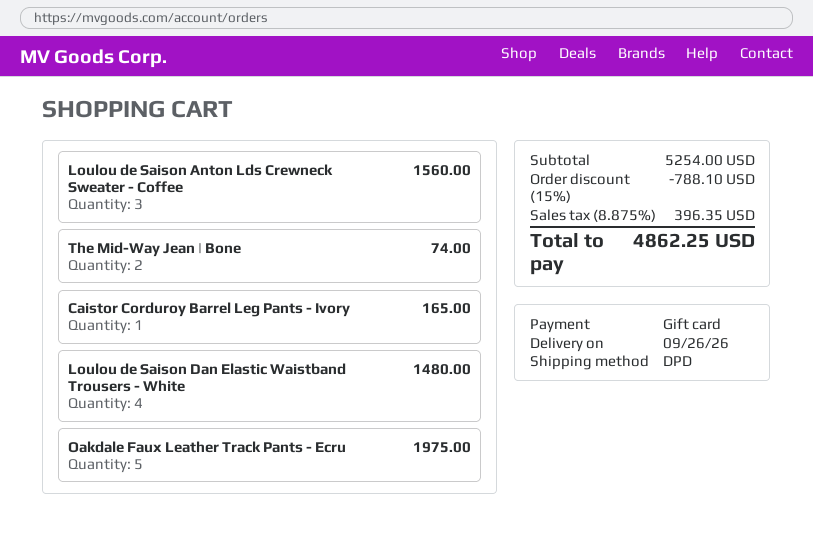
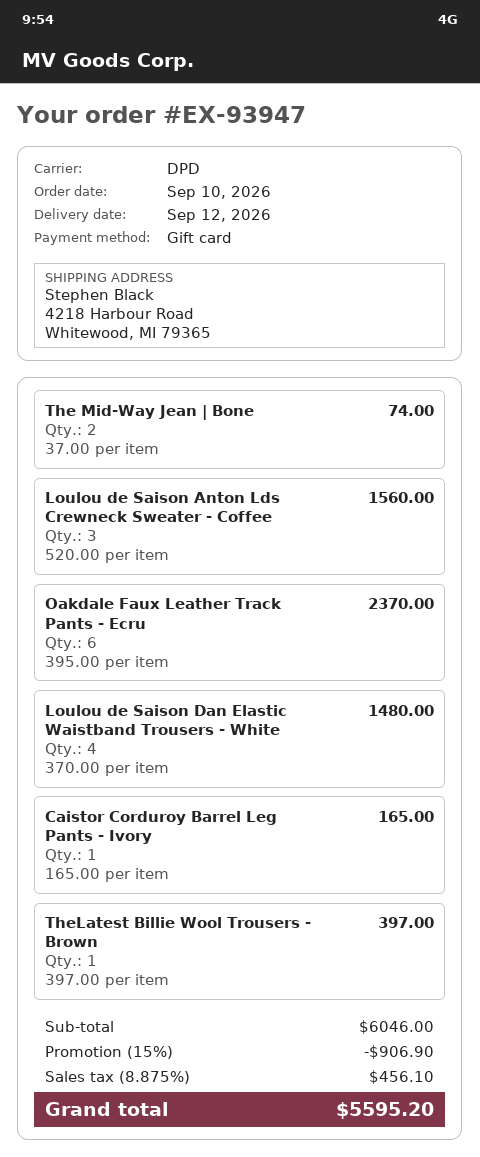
delivery date: 2026-09-26 -> 2026-09-12
Oakdale Faux Leather Track Pants - Ecru: 5 for 1975.00 -> 6 for 2370.00
TheLatest Billie Wool Trousers - Brown: none -> 1 for 397.00
subtotal: 5254.00 -> 6046.00
discount: 15% = 788.10 -> 15% = 906.90
tax: 8.875% = 396.35 -> 8.875% = 456.10
total: 4862.25 -> 5595.20

